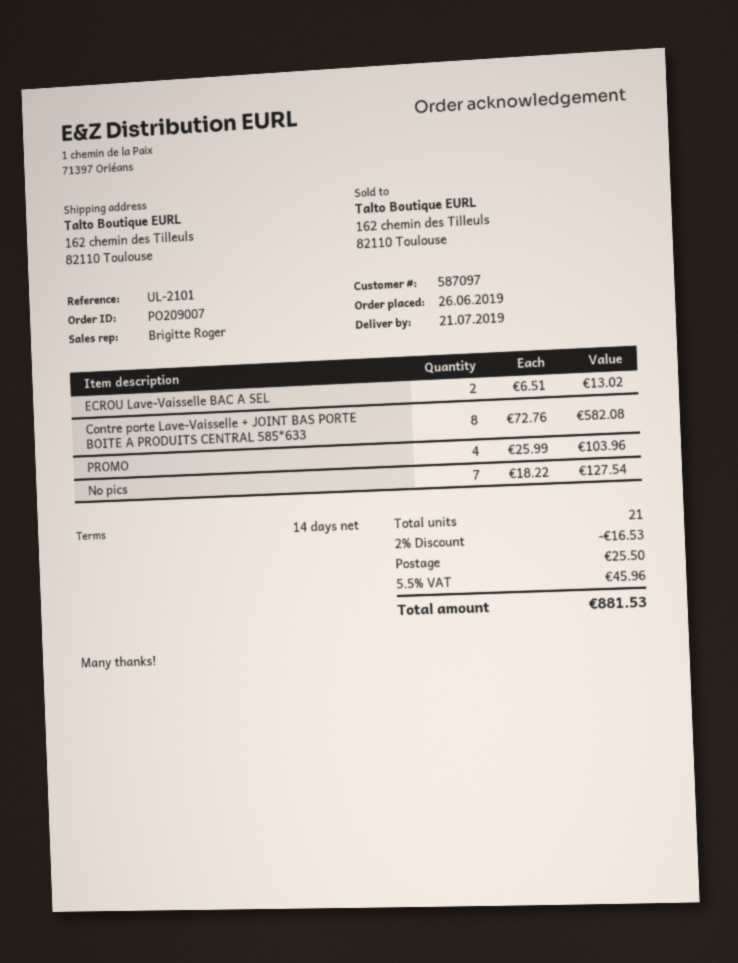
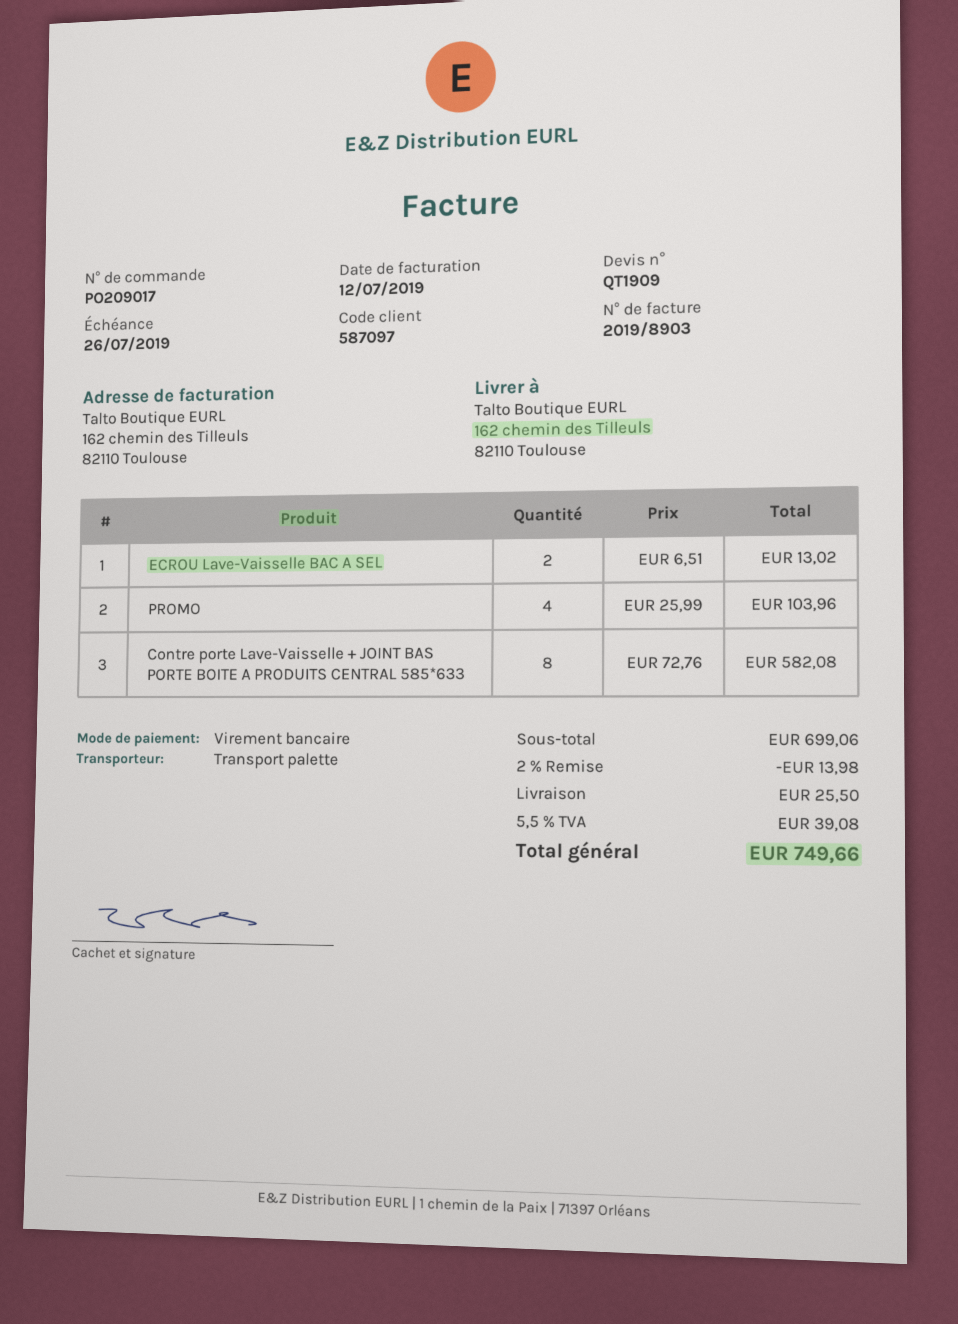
order number: PO209007 -> PO209017
No pics: 7 x 18.22 = 127.54 -> none
discount: 2% = 16.53 -> 2% = 13.98
tax: 5.5% = 45.96 -> 5.5% = 39.08
total: 881.53 -> 749.66

